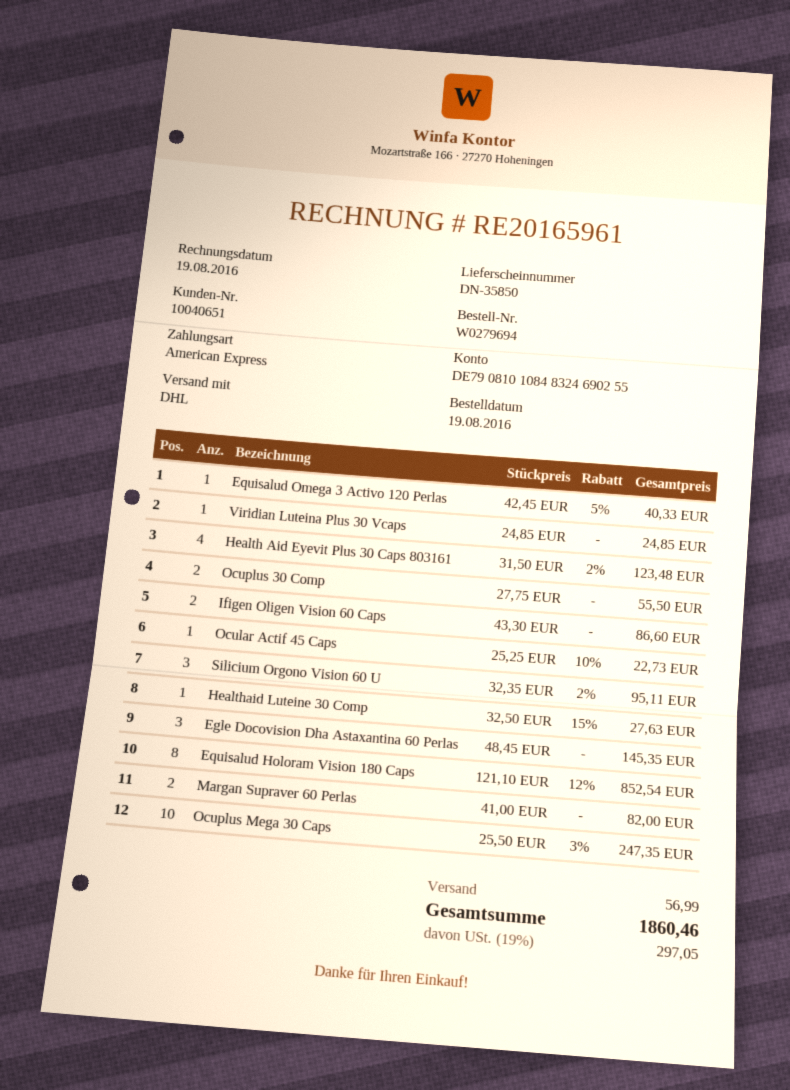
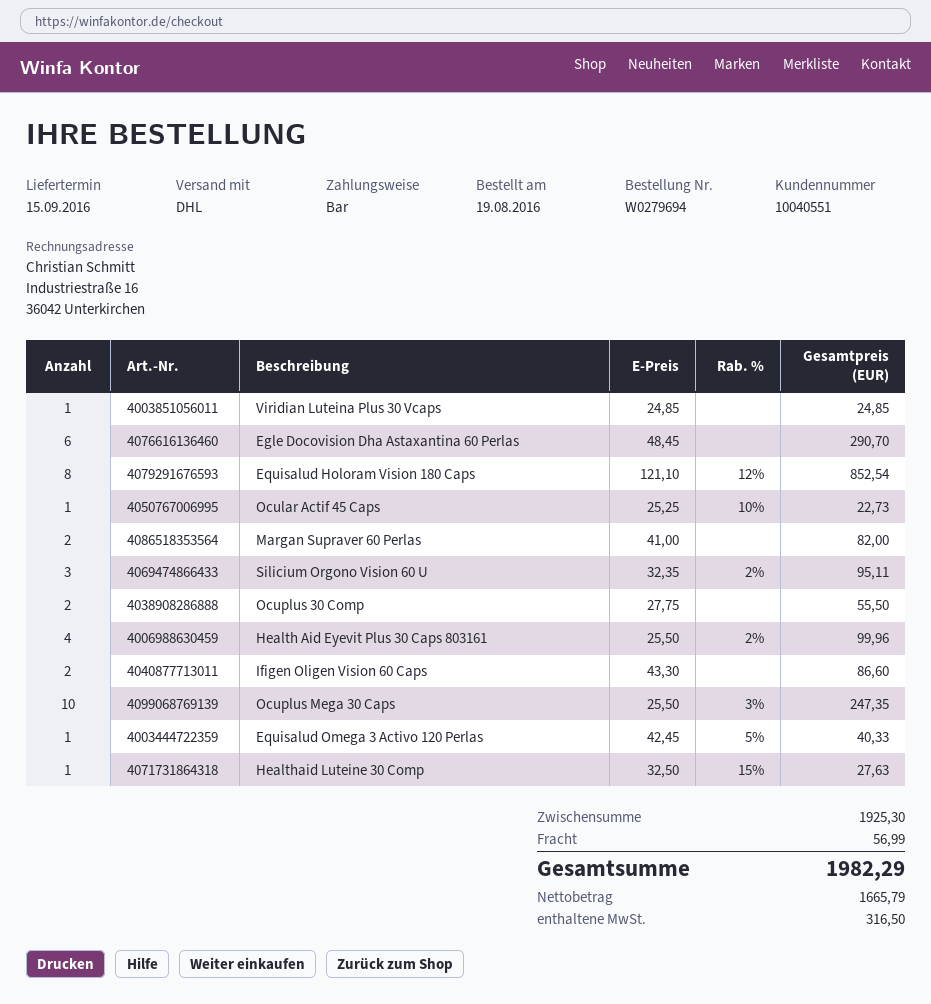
customer number: 10040651 -> 10040551
payment method: American Express -> cash
Health Aid Eyevit Plus 30 Caps 803161: 4 x 31.50 - 2% = 123.48 -> 4 x 25.50 - 2% = 99.96
Egle Docovision Dha Astaxantina 60 Perlas: 3 x 48.45 = 145.35 -> 6 x 48.45 = 290.70
tax: 297.05 -> 316.50
total: 1860.46 -> 1982.29

